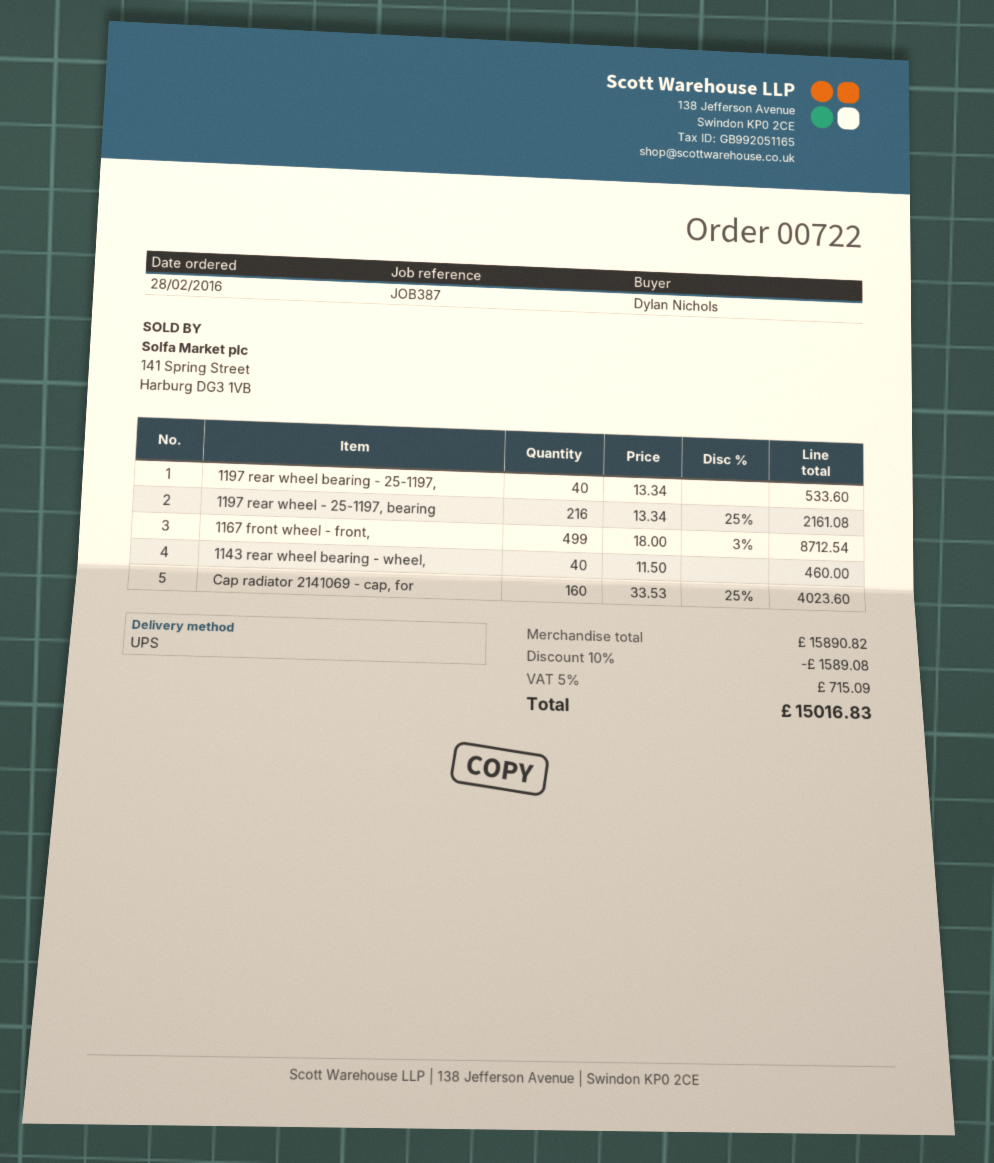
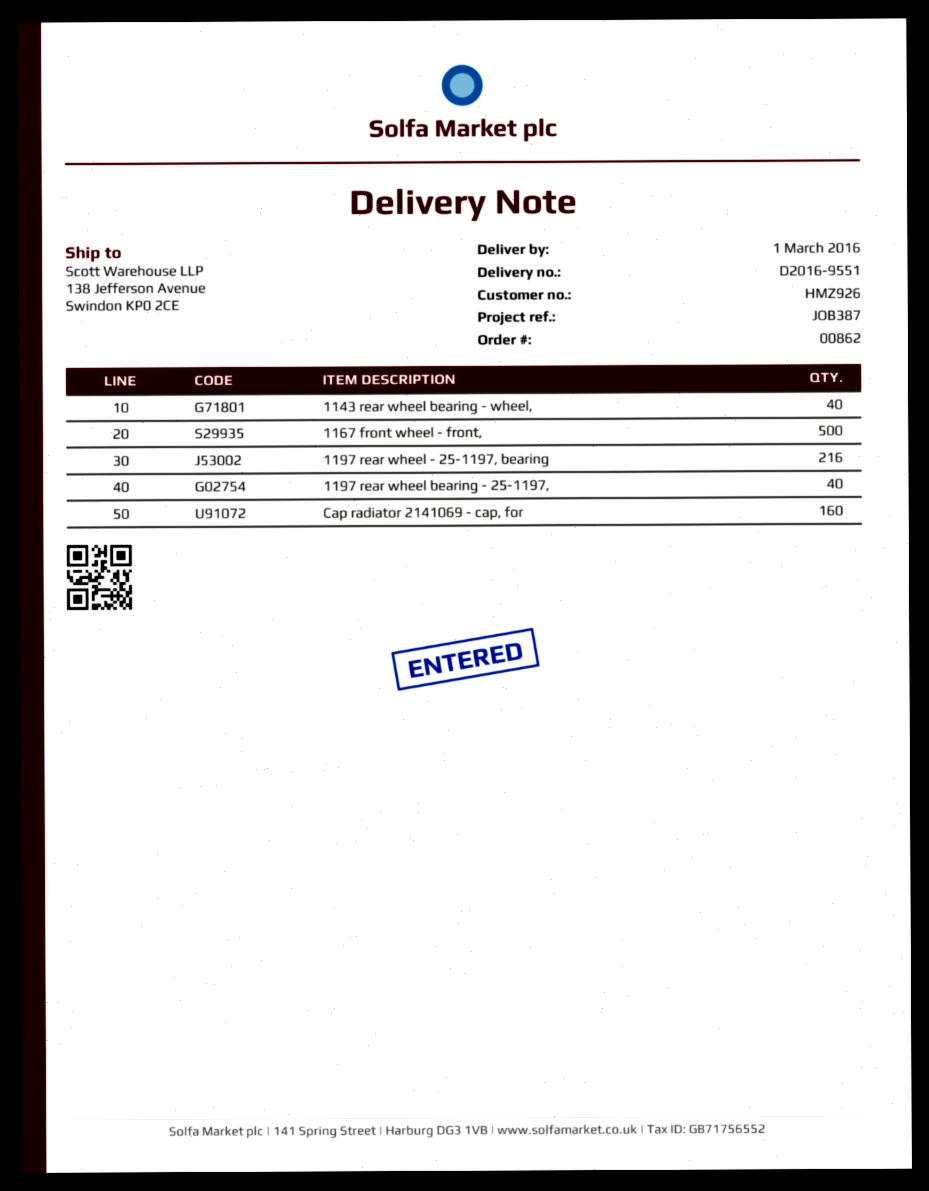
order number: 00722 -> 00862
1167 front wheel - front,: 499 -> 500

